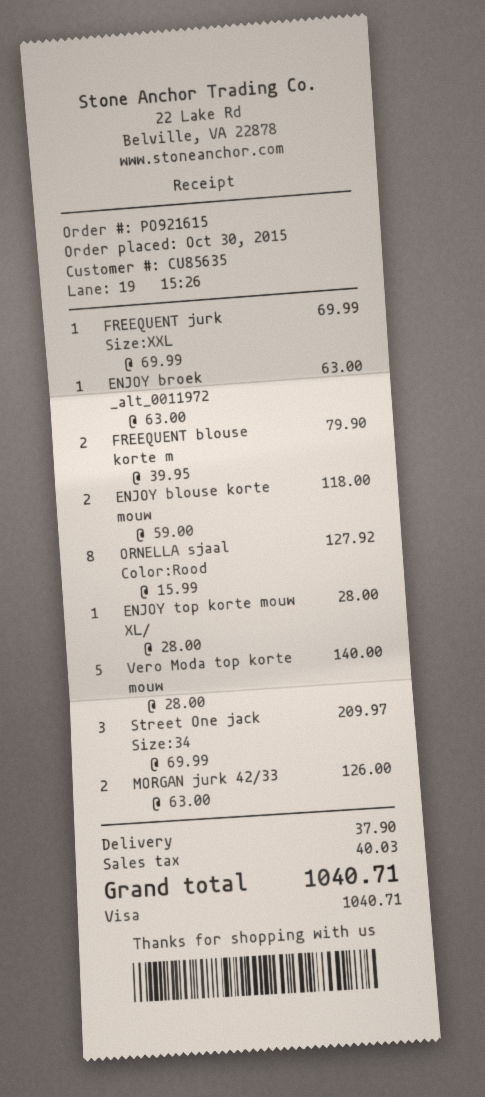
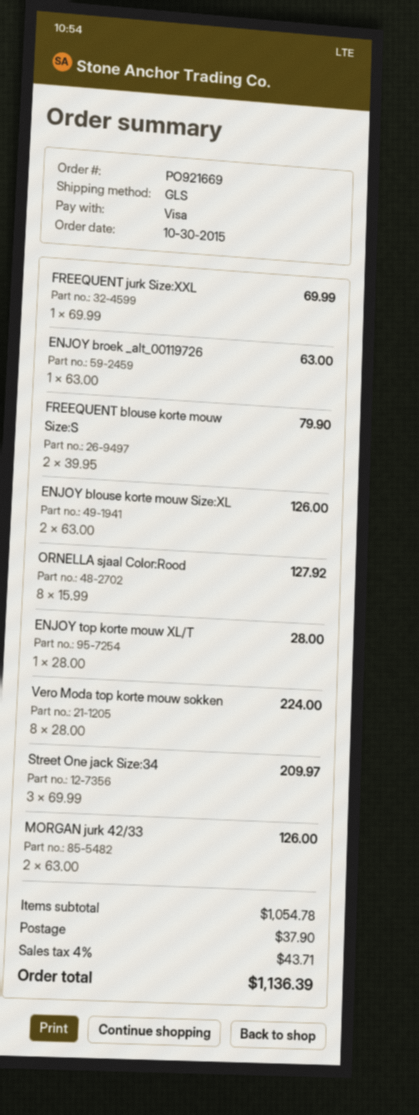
order number: PO921615 -> PO921669
ENJOY blouse korte mouw: 2 x 59.00 = 118.00 -> 2 x 63.00 = 126.00
Vero Moda top korte mouw: 5 x 28.00 = 140.00 -> 8 x 28.00 = 224.00
tax: 40.03 -> 43.71
total: 1040.71 -> 1136.39

